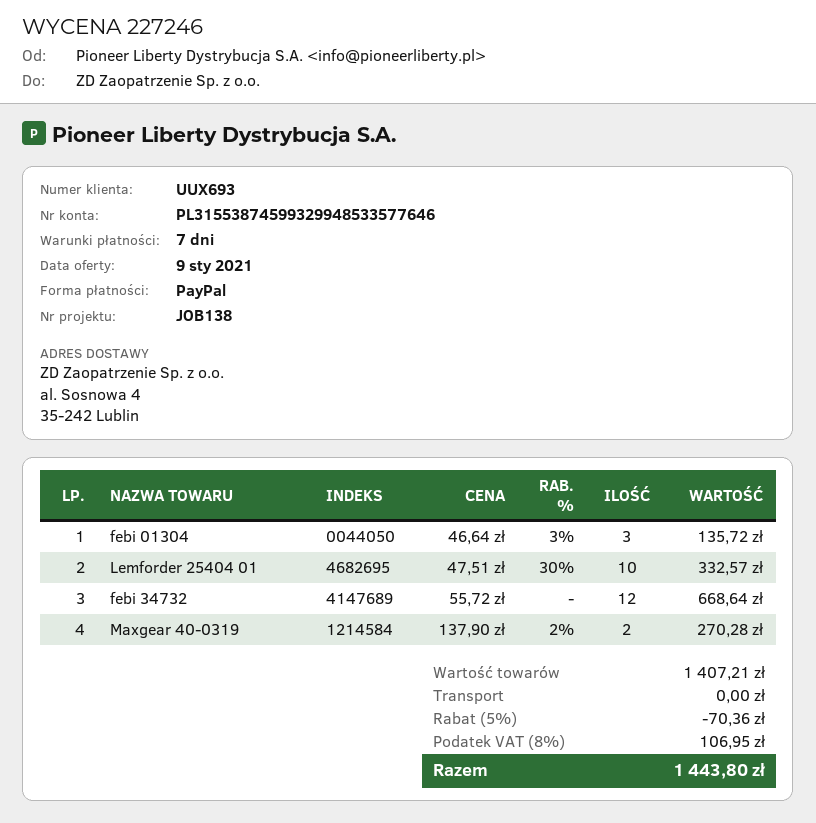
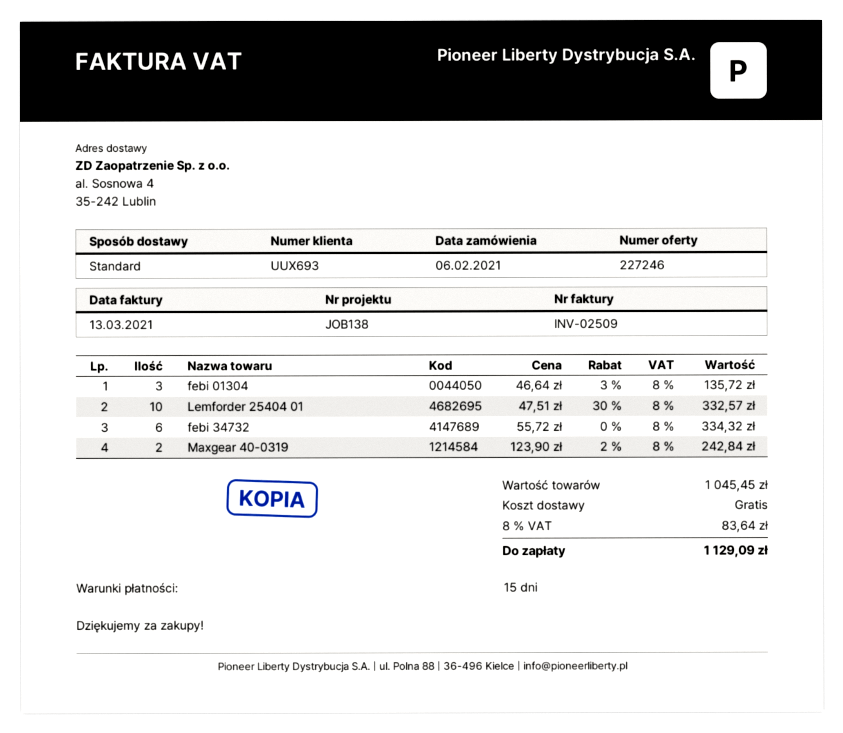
payment terms: 7 days -> 15 days
febi 34732: 12 x 55.72 = 668.64 -> 6 x 55.72 = 334.32
Maxgear 40-0319: 2 x 137.90 - 2% = 270.28 -> 2 x 123.90 - 2% = 242.84
subtotal: 1407.21 -> 1045.45
discount: 5% = 70.36 -> none
tax: 8% = 106.95 -> 8% = 83.64
total: 1443.80 -> 1129.09

